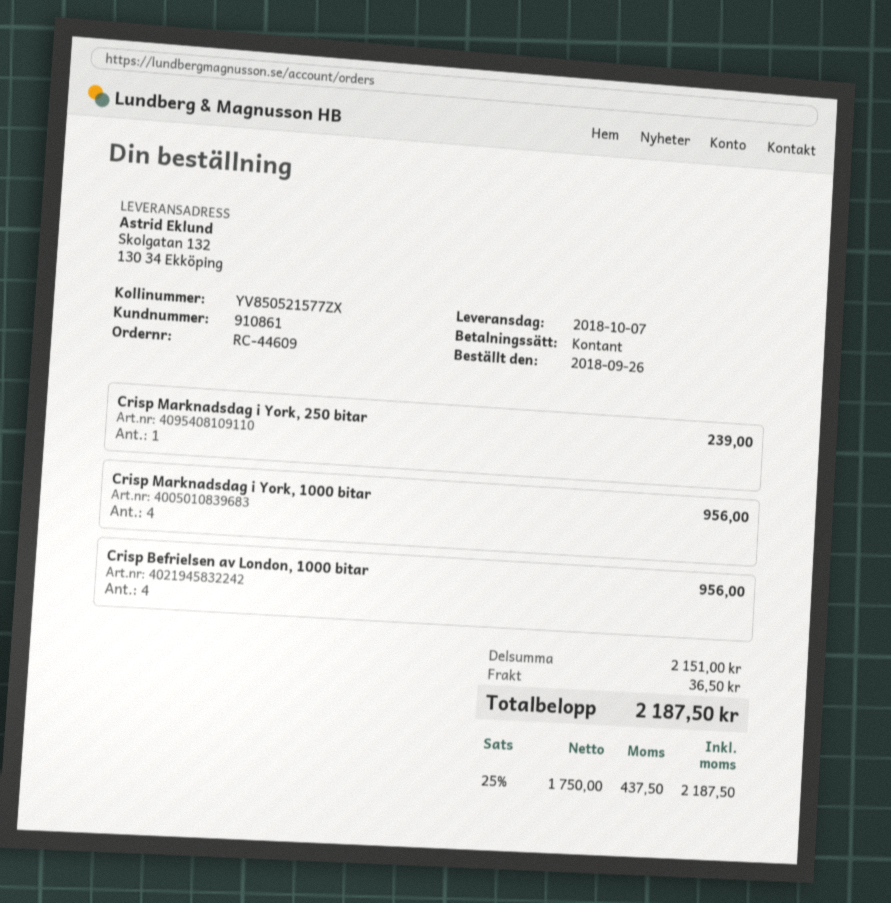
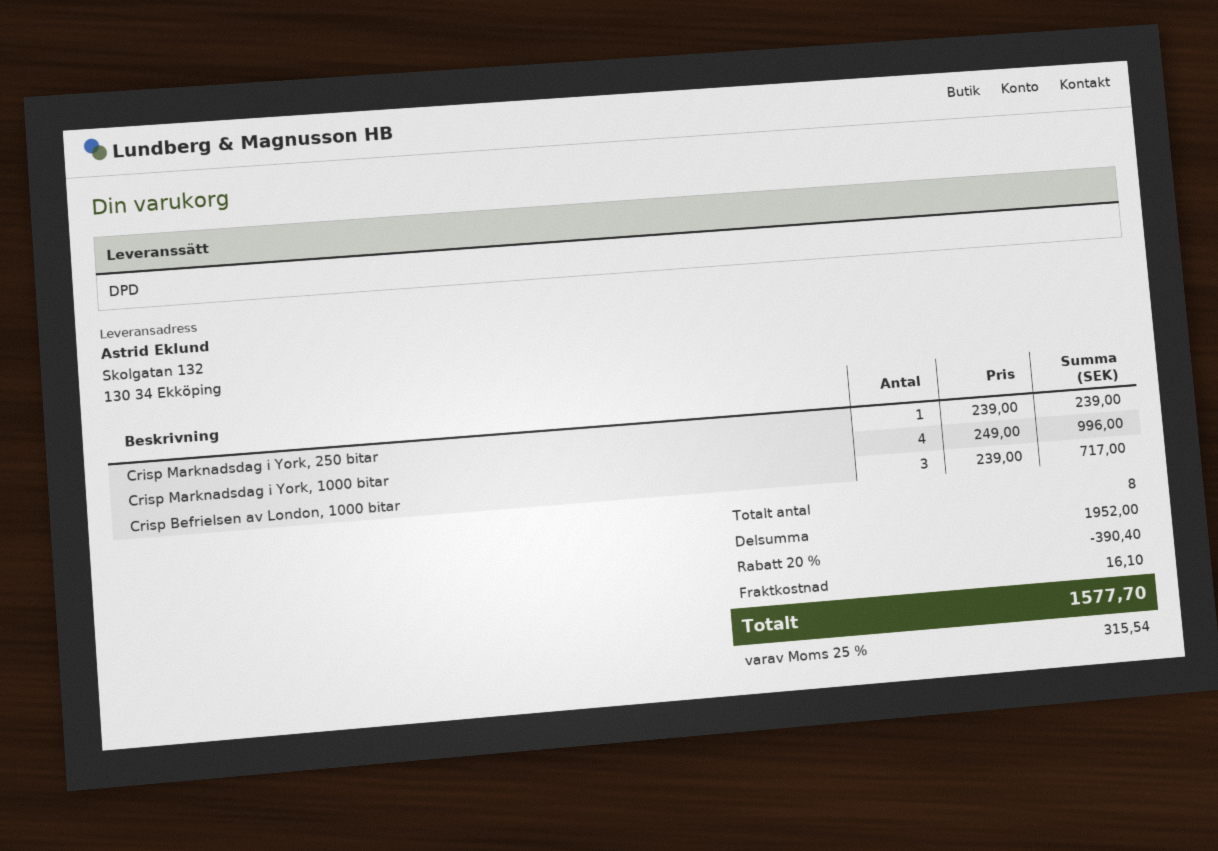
Crisp Marknadsdag i York, 1000 bitar: 4 for 956.00 -> 4 for 996.00
Crisp Befrielsen av London, 1000 bitar: 4 for 956.00 -> 3 for 717.00
subtotal: 2151.00 -> 1952.00
discount: none -> 20% = 390.40
shipping: 36.50 -> 16.10
tax: 25% = 437.50 -> 25% = 315.54
total: 2187.50 -> 1577.70

